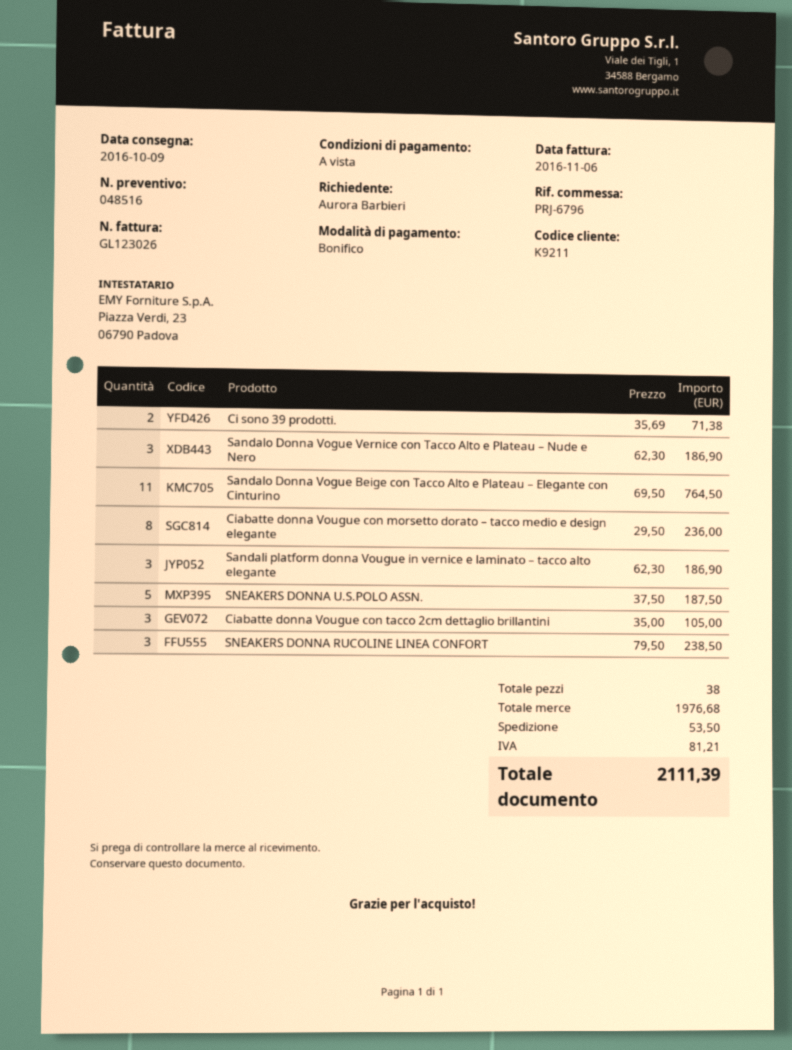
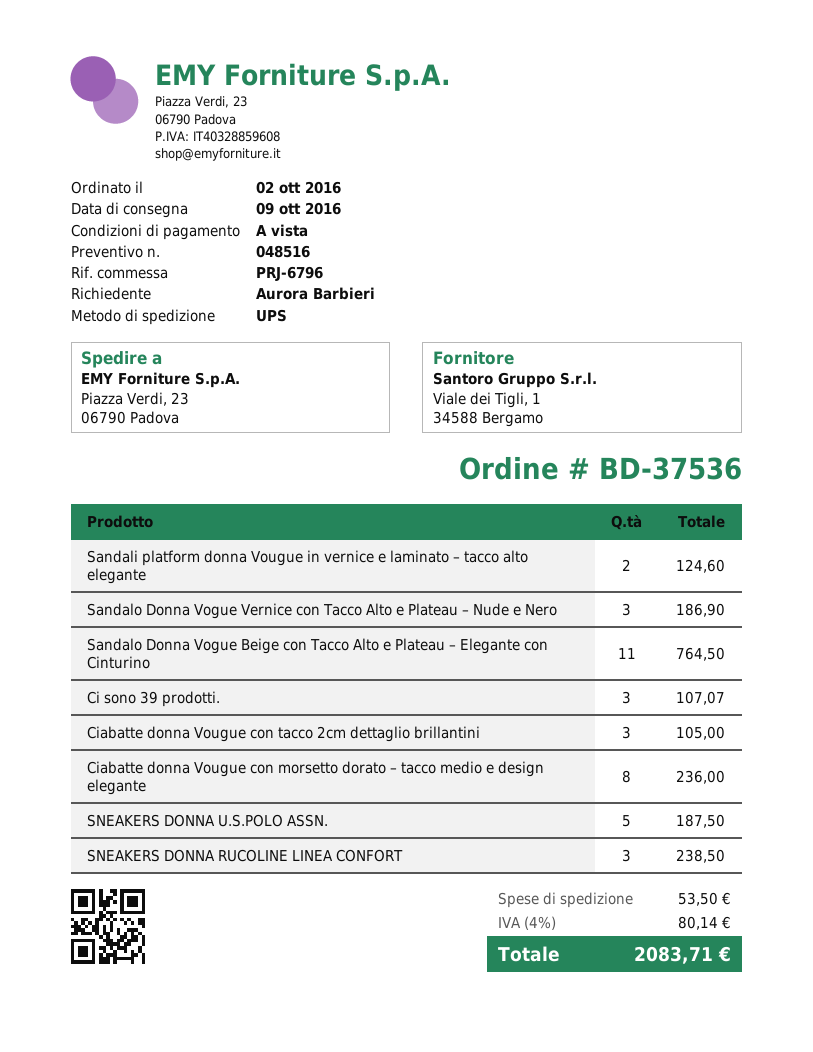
Ci sono 39 prodotti.: 2 for 71.38 -> 3 for 107.07
Sandali platform donna Vougue in vernice e laminato – tacco alto elegante: 3 for 186.90 -> 2 for 124.60
tax: 81.21 -> 80.14
total: 2111.39 -> 2083.71

